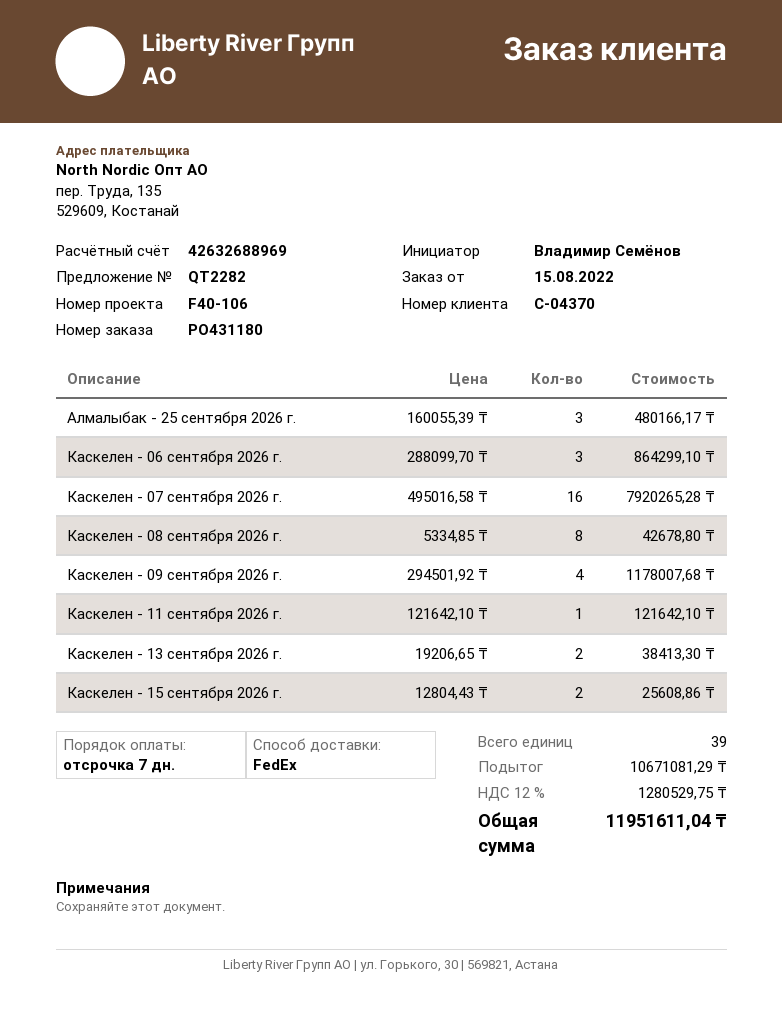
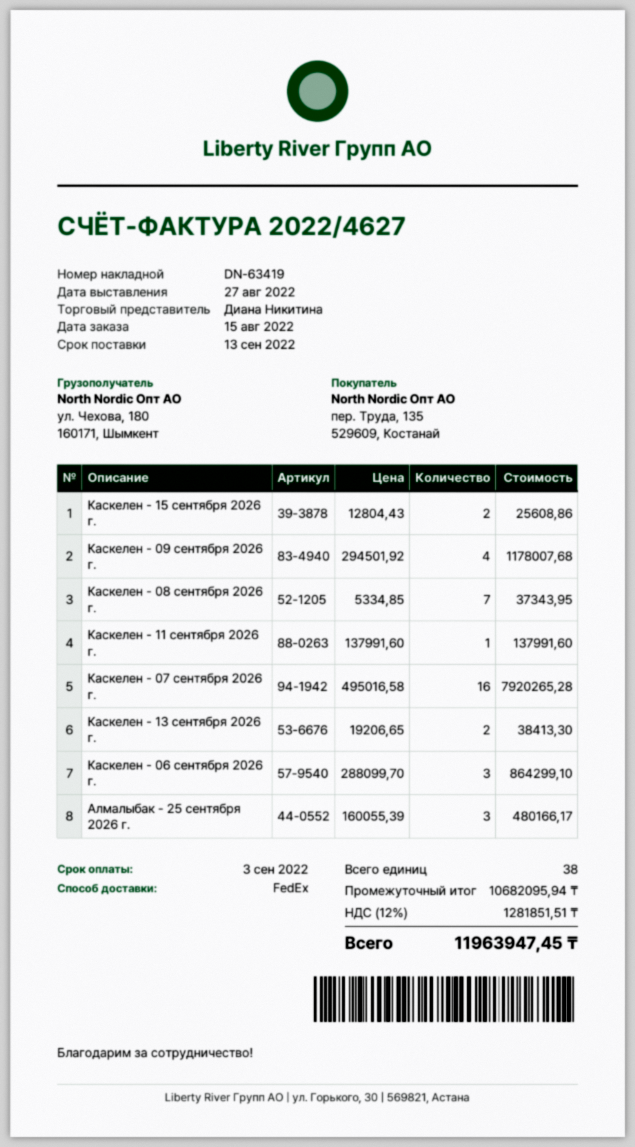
Каскелен - 08 сентября 2026 г.: 8 x 5334.85 = 42678.80 -> 7 x 5334.85 = 37343.95
Каскелен - 11 сентября 2026 г.: 1 x 121642.10 = 121642.10 -> 1 x 137991.60 = 137991.60
total quantity: 39 -> 38
subtotal: 10671081.29 -> 10682095.94
tax: 12% = 1280529.75 -> 12% = 1281851.51
total: 11951611.04 -> 11963947.45

